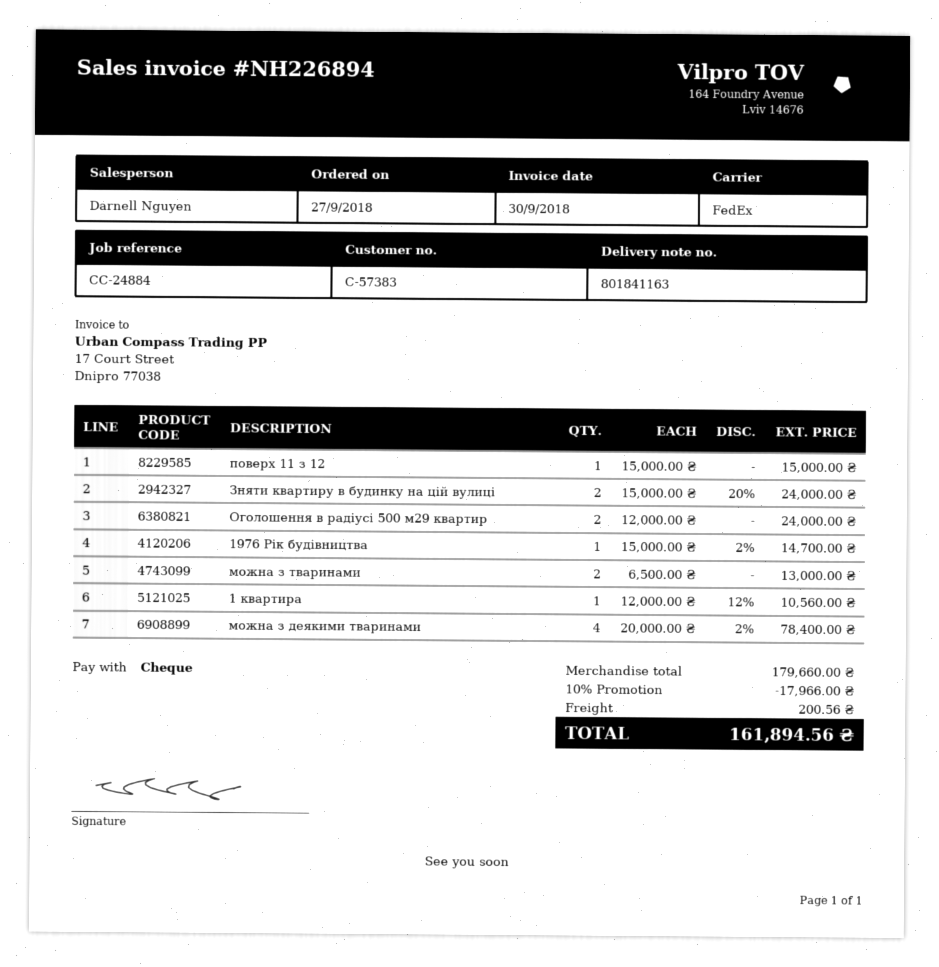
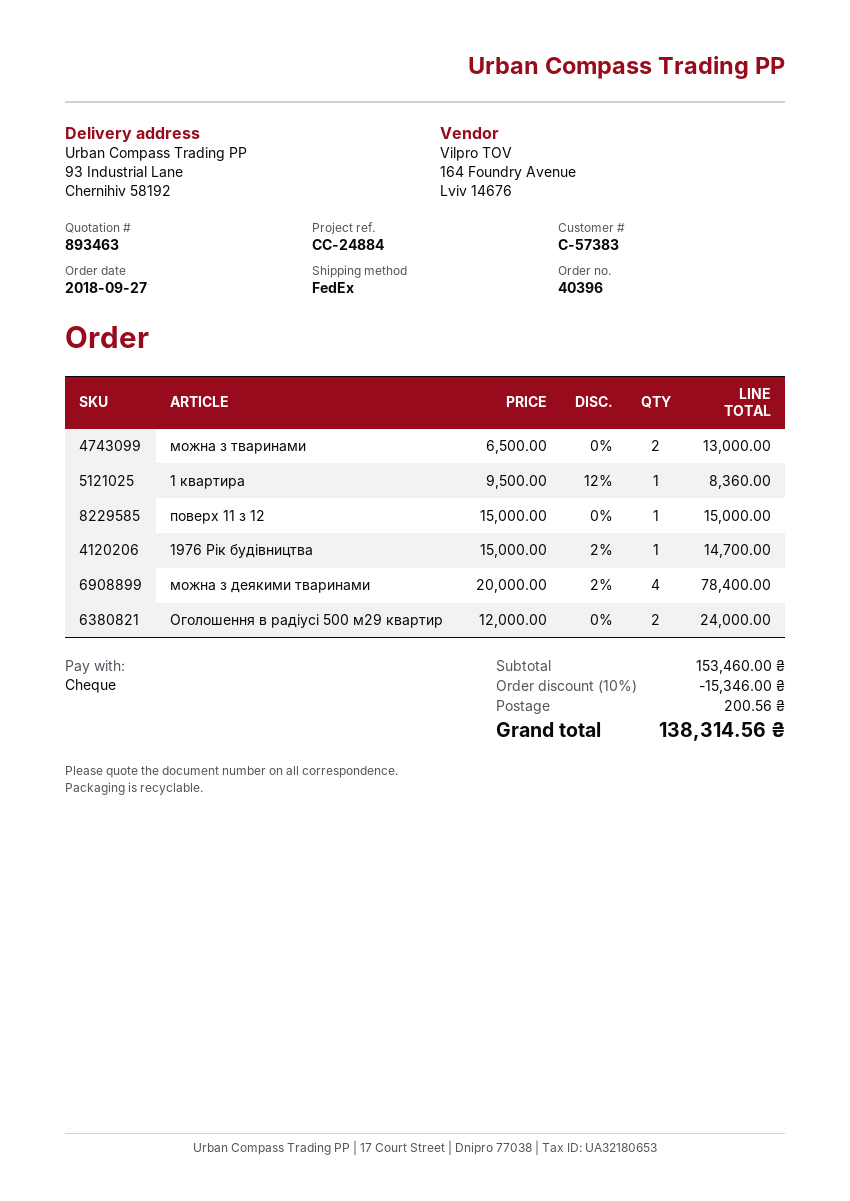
Зняти квартиру в будинку на цій вулиці: 2 x 15000.00 - 20% = 24000.00 -> none
1 квартира: 1 x 12000.00 - 12% = 10560.00 -> 1 x 9500.00 - 12% = 8360.00
subtotal: 179660.00 -> 153460.00
discount: 10% = 17966.00 -> 10% = 15346.00
total: 161894.56 -> 138314.56

